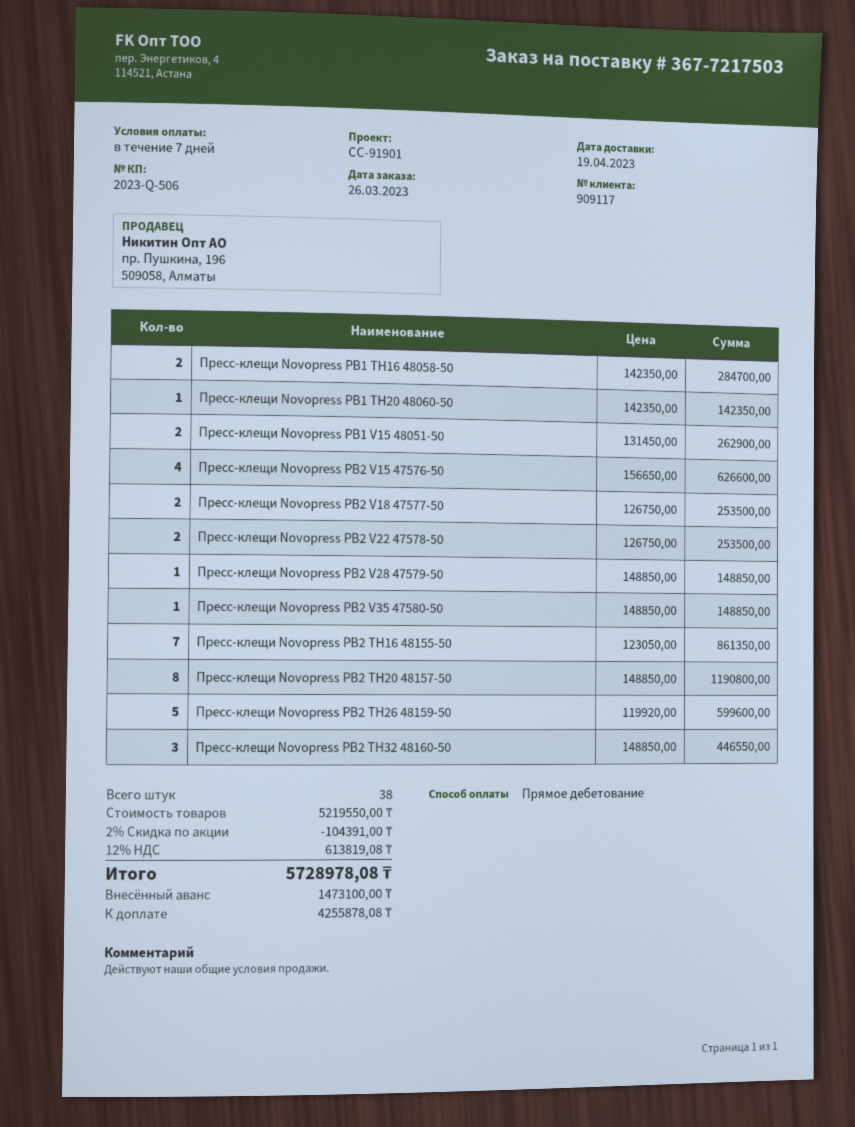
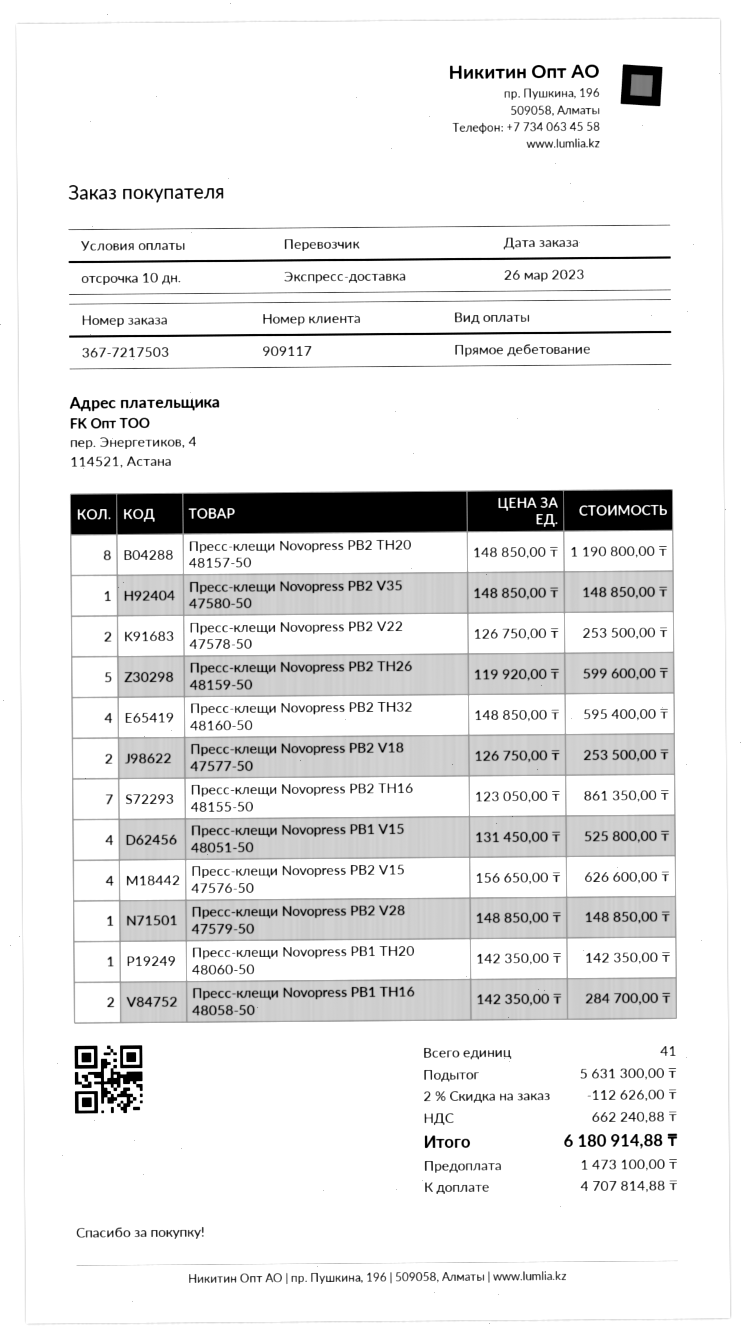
payment terms: 7 days -> 10 days
Пресс-клещи Novopress PB1 V15 48051-50: 2 x 131450.00 = 262900.00 -> 4 x 131450.00 = 525800.00
Пресс-клещи Novopress PB2 ТН32 48160-50: 3 x 148850.00 = 446550.00 -> 4 x 148850.00 = 595400.00
total quantity: 38 -> 41
subtotal: 5219550.00 -> 5631300.00
discount: 2% = 104391.00 -> 2% = 112626.00
tax: 613819.08 -> 662240.88
total: 5728978.08 -> 6180914.88
balance: 4255878.08 -> 4707814.88

